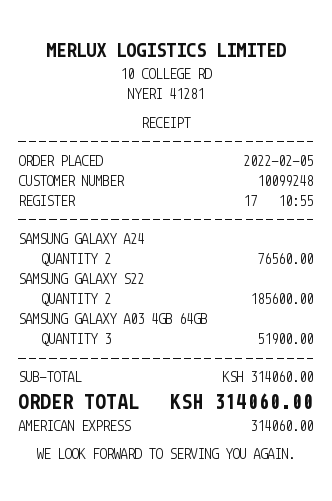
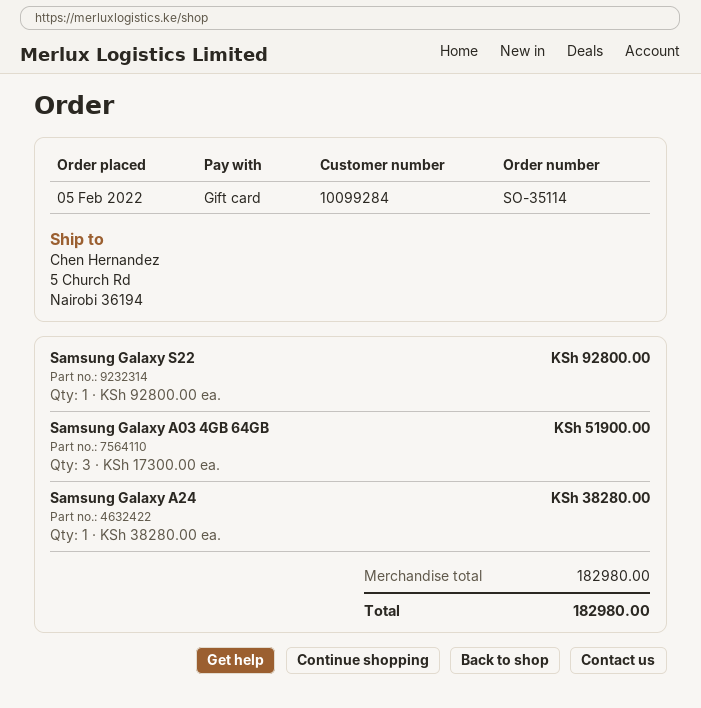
customer number: 10099248 -> 10099284
payment method: American Express -> gift card
SAMSUNG GALAXY A24: 2 for 76560.00 -> 1 for 38280.00
SAMSUNG GALAXY S22: 2 for 185600.00 -> 1 for 92800.00
subtotal: 314060.00 -> 182980.00
total: 314060.00 -> 182980.00

